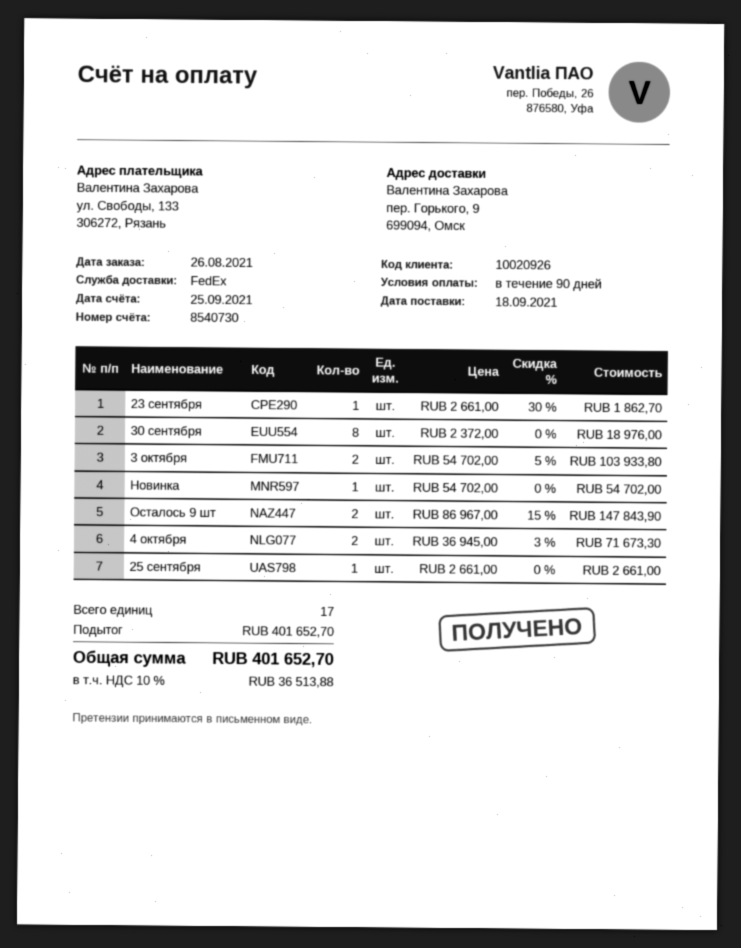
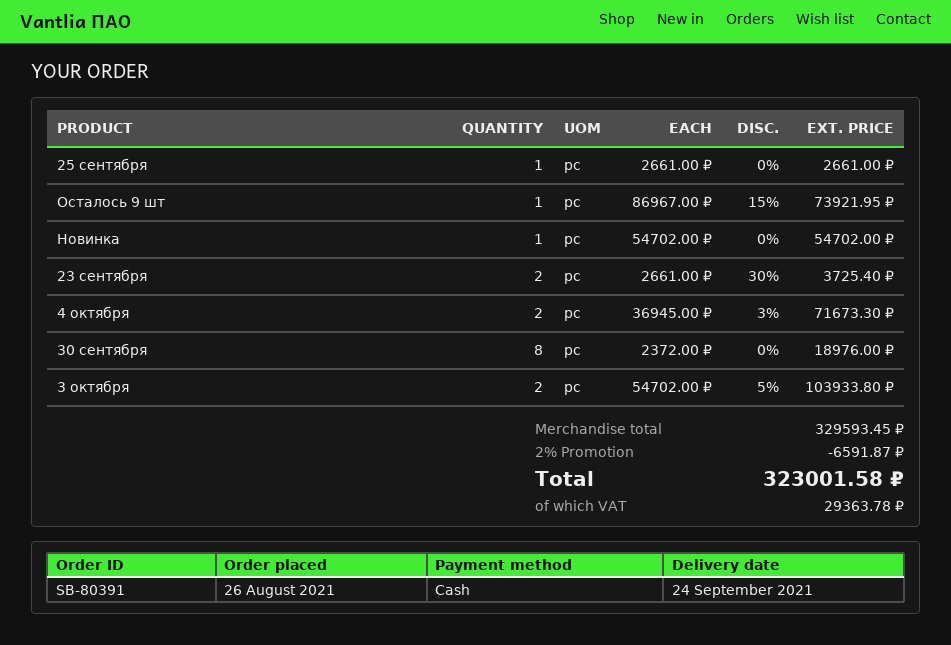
delivery date: 2021-09-18 -> 2021-09-24
23 сентября: 1 x 2661.00 - 30% = 1862.70 -> 2 x 2661.00 - 30% = 3725.40
Осталось 9 шт: 2 x 86967.00 - 15% = 147843.90 -> 1 x 86967.00 - 15% = 73921.95
subtotal: 401652.70 -> 329593.45
discount: none -> 2% = 6591.87
tax: 36513.88 -> 29363.78
total: 401652.70 -> 323001.58

